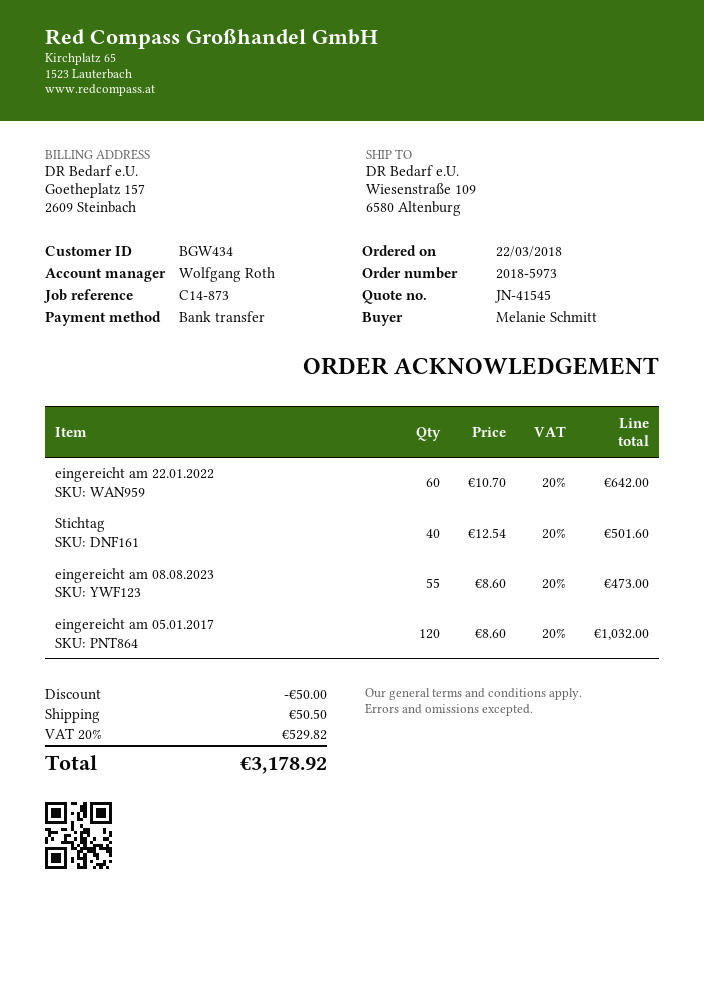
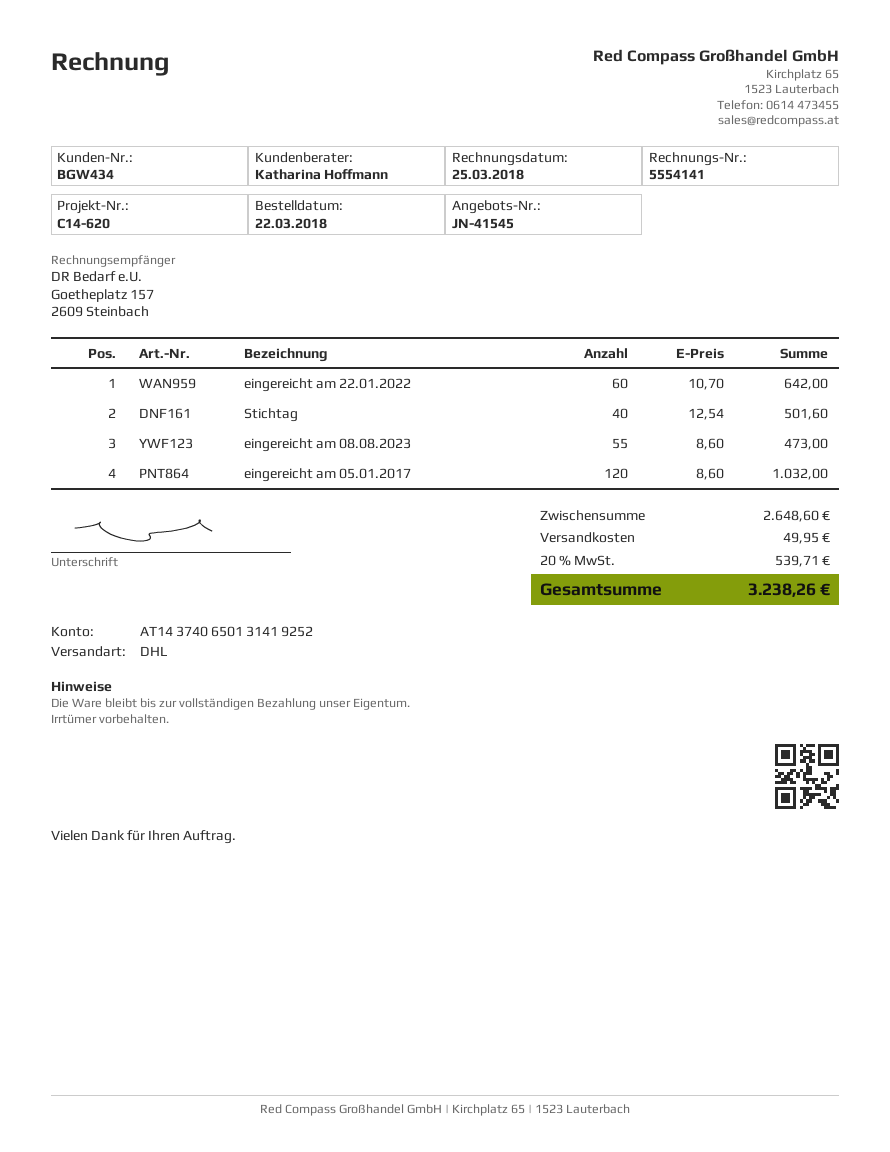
reference: C14-873 -> C14-620
sales rep: Wolfgang Roth -> Katharina Hoffmann
discount: 50.00 -> none
shipping: 50.50 -> 49.95
tax: 20% = 529.82 -> 20% = 539.71
total: 3178.92 -> 3238.26

